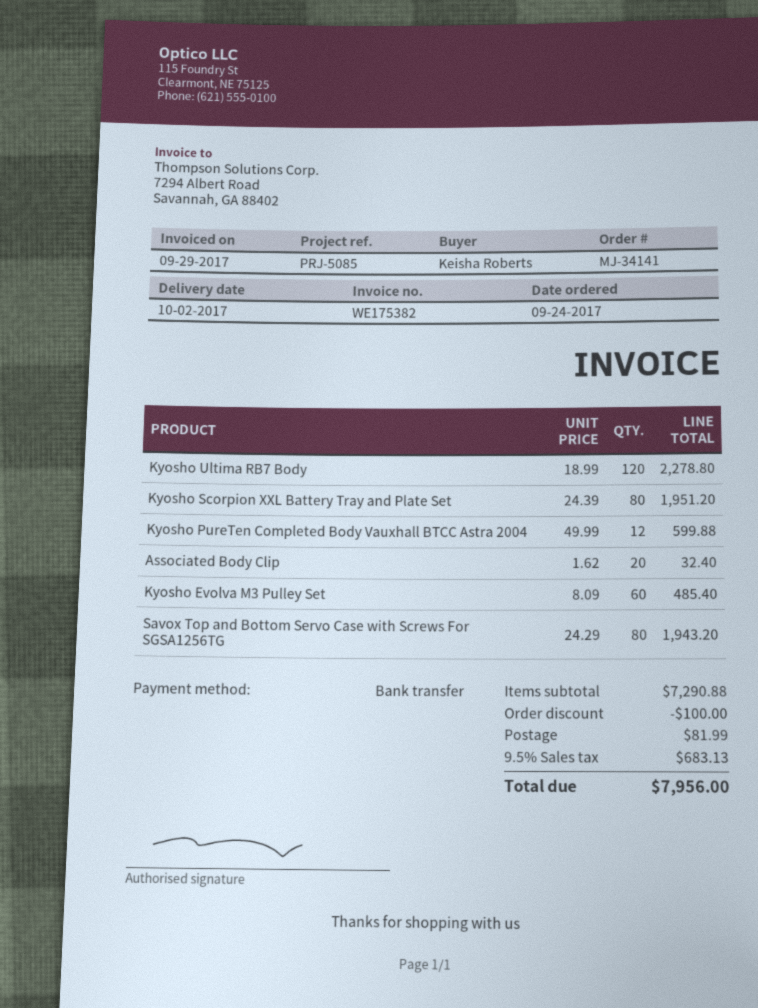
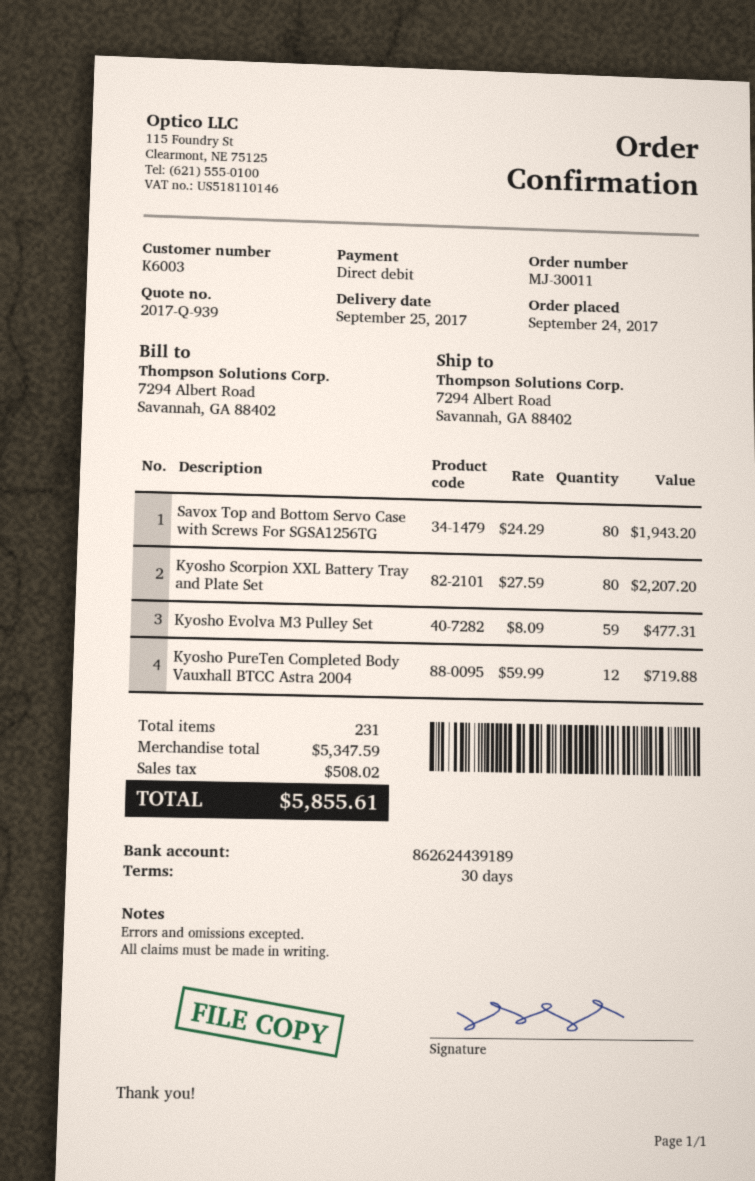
order number: MJ-34141 -> MJ-30011
delivery date: 2017-10-02 -> 2017-09-25
payment method: bank transfer -> direct debit
Kyosho Ultima RB7 Body: 120 x 18.99 = 2278.80 -> none
Kyosho Scorpion XXL Battery Tray and Plate Set: 80 x 24.39 = 1951.20 -> 80 x 27.59 = 2207.20
Kyosho PureTen Completed Body Vauxhall BTCC Astra 2004: 12 x 49.99 = 599.88 -> 12 x 59.99 = 719.88
Associated Body Clip: 20 x 1.62 = 32.40 -> none
Kyosho Evolva M3 Pulley Set: 60 x 8.09 = 485.40 -> 59 x 8.09 = 477.31
subtotal: 7290.88 -> 5347.59
discount: 100.00 -> none
shipping: 81.99 -> none
tax: 683.13 -> 508.02
total: 7956.00 -> 5855.61

